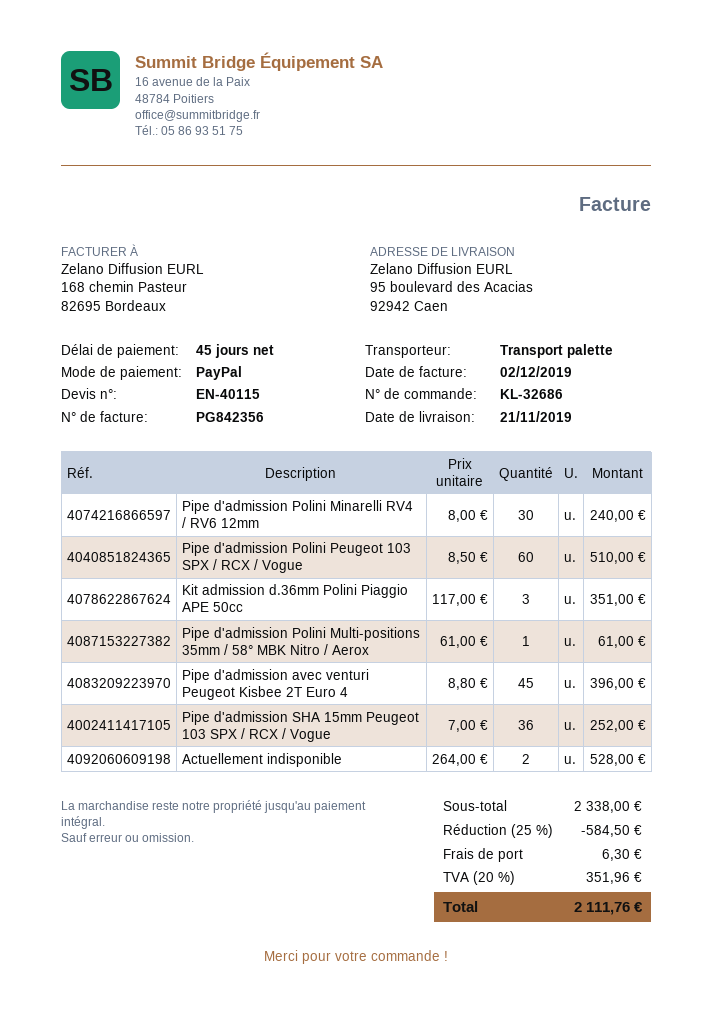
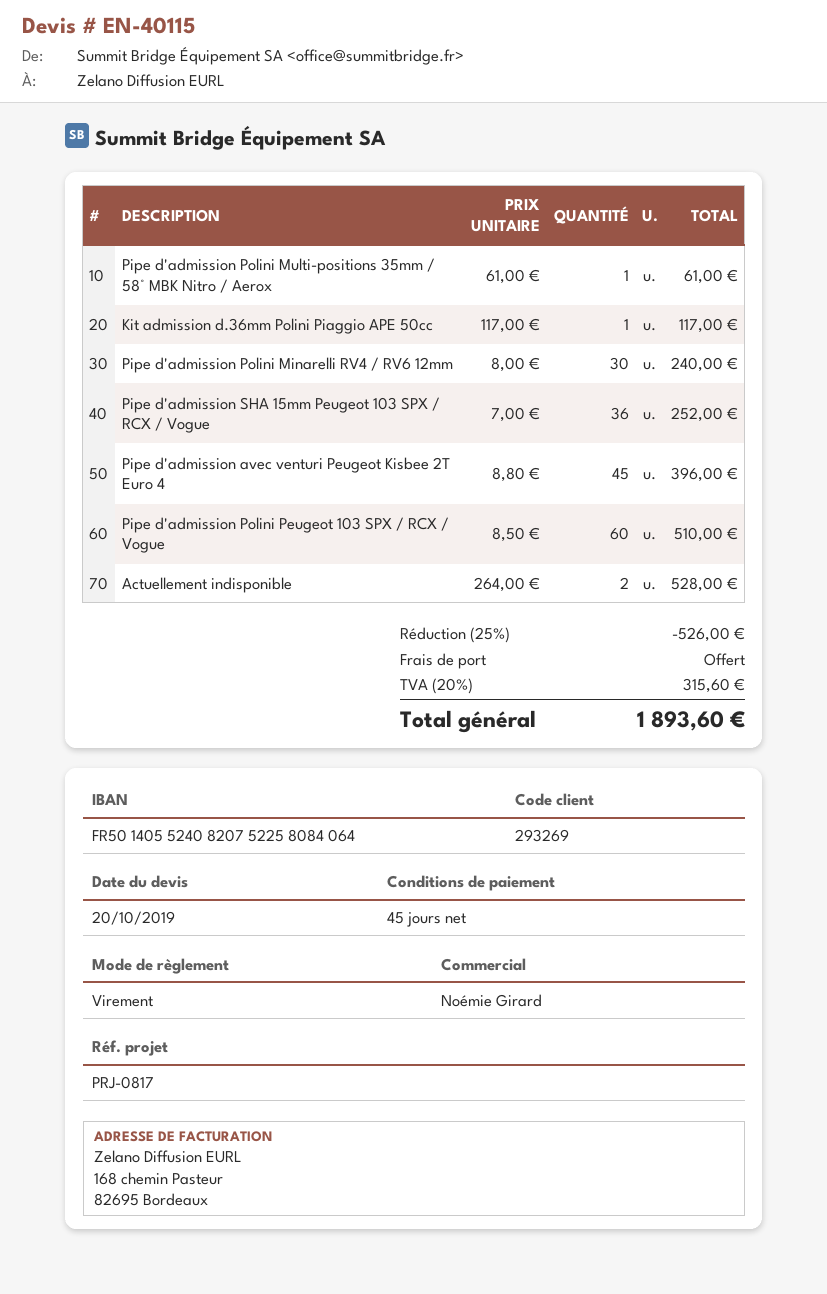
payment method: PayPal -> bank transfer
Kit admission d.36mm Polini Piaggio APE 50cc: 3 x 117.00 = 351.00 -> 1 x 117.00 = 117.00
discount: 25% = 584.50 -> 25% = 526.00
shipping: 6.30 -> 0.00
tax: 20% = 351.96 -> 20% = 315.60
total: 2111.76 -> 1893.60

